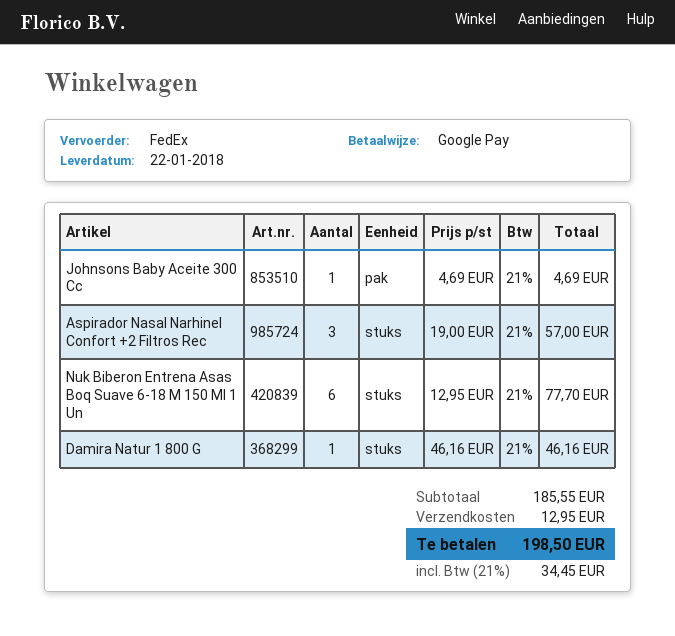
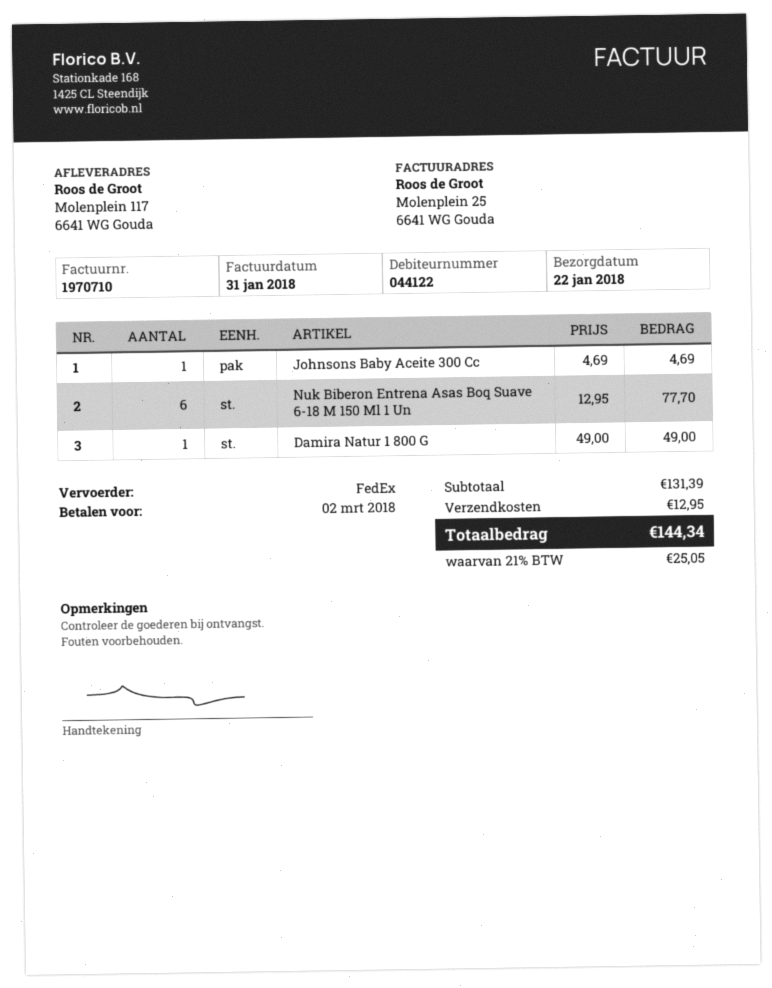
Aspirador Nasal Narhinel Confort +2 Filtros Rec: 3 x 19.00 = 57.00 -> none
Damira Natur 1 800 G: 1 x 46.16 = 46.16 -> 1 x 49.00 = 49.00
subtotal: 185.55 -> 131.39
tax: 21% = 34.45 -> 21% = 25.05
total: 198.50 -> 144.34

